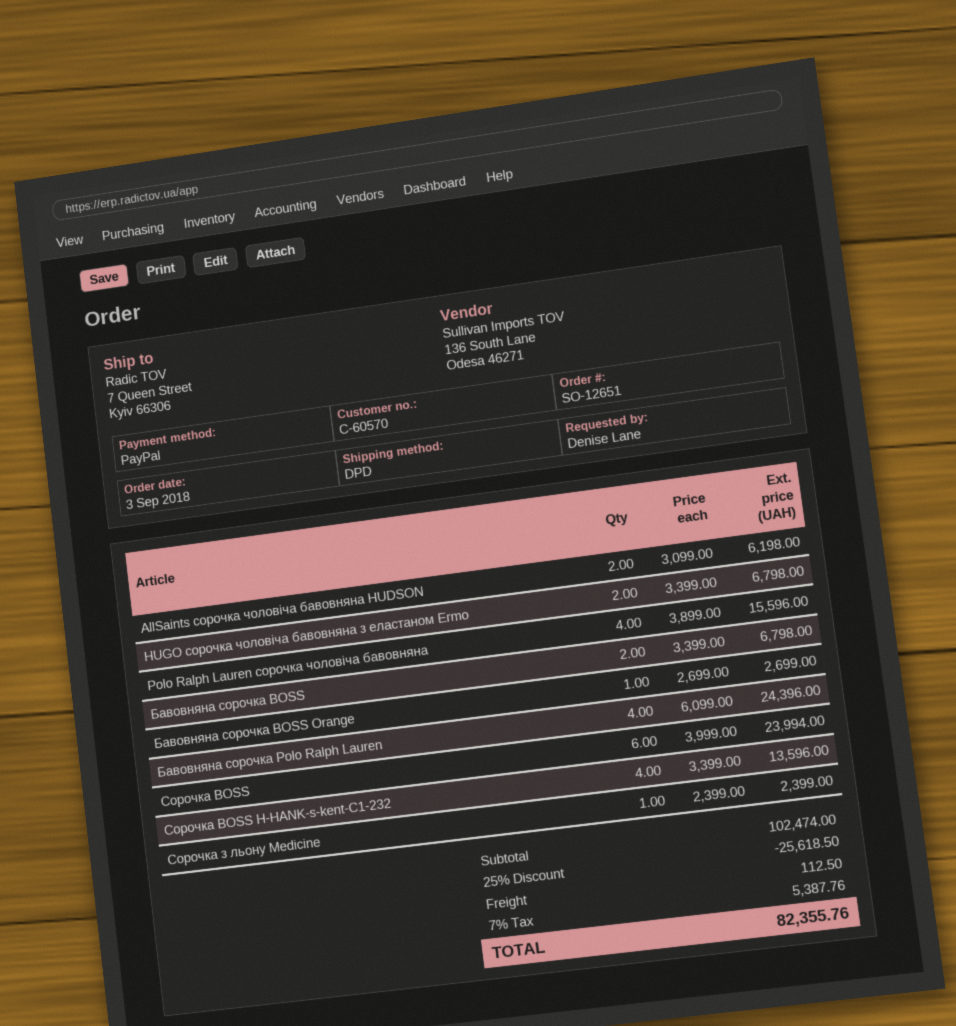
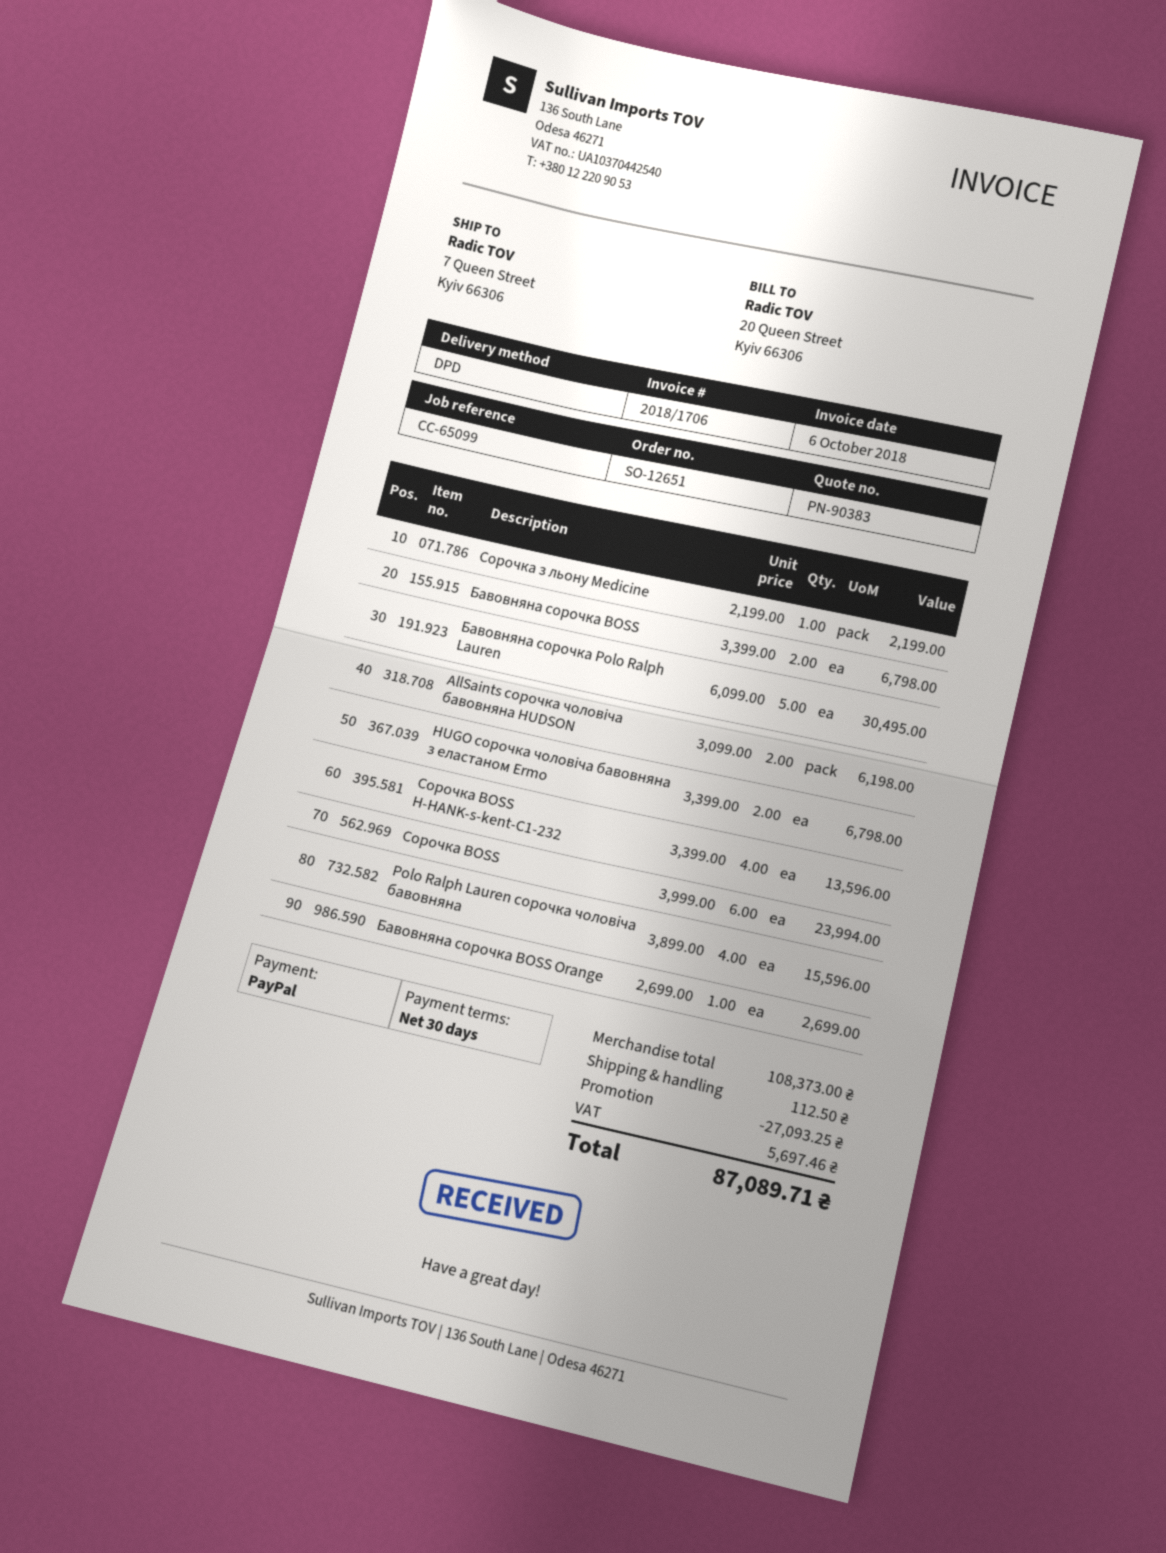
Бавовняна сорочка Polo Ralph Lauren: 4 x 6099.00 = 24396.00 -> 5 x 6099.00 = 30495.00
Сорочка з льону Medicine: 1 x 2399.00 = 2399.00 -> 1 x 2199.00 = 2199.00
subtotal: 102474.00 -> 108373.00
discount: 25618.50 -> 27093.25
tax: 5387.76 -> 5697.46
total: 82355.76 -> 87089.71

